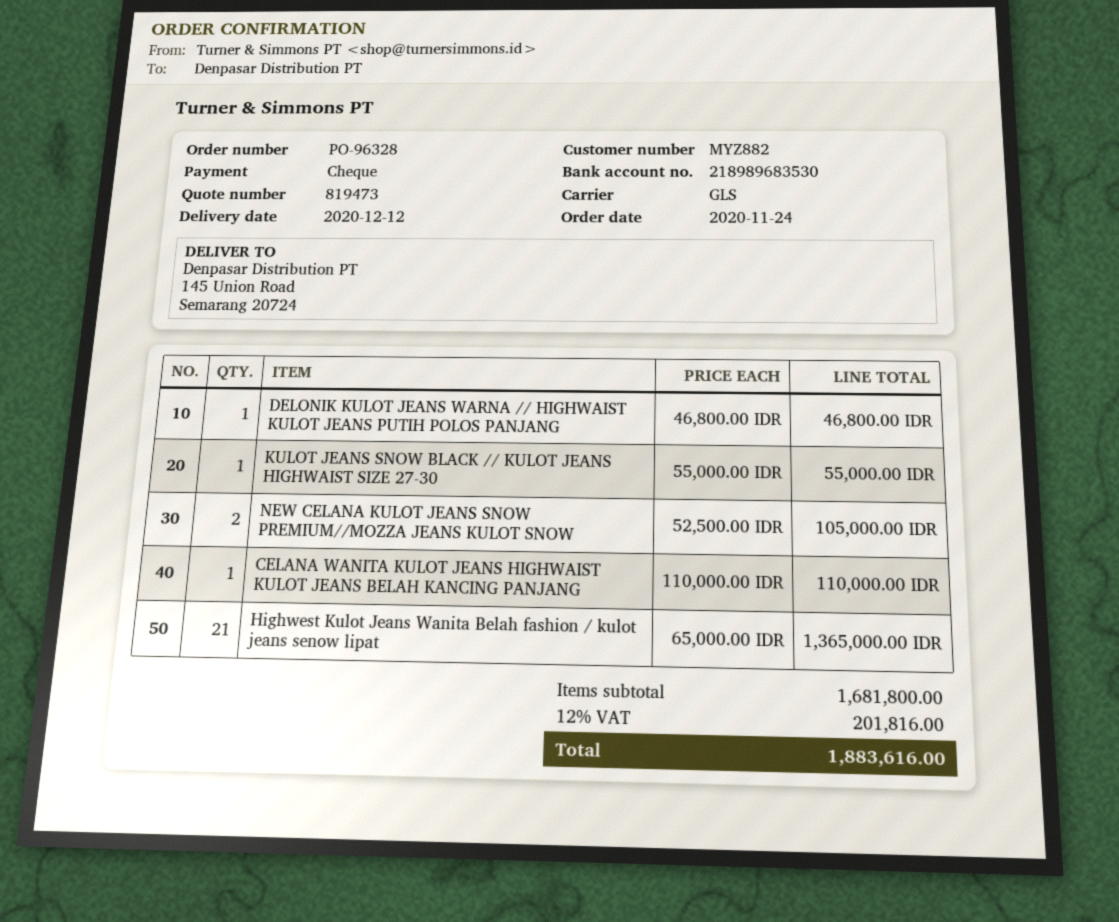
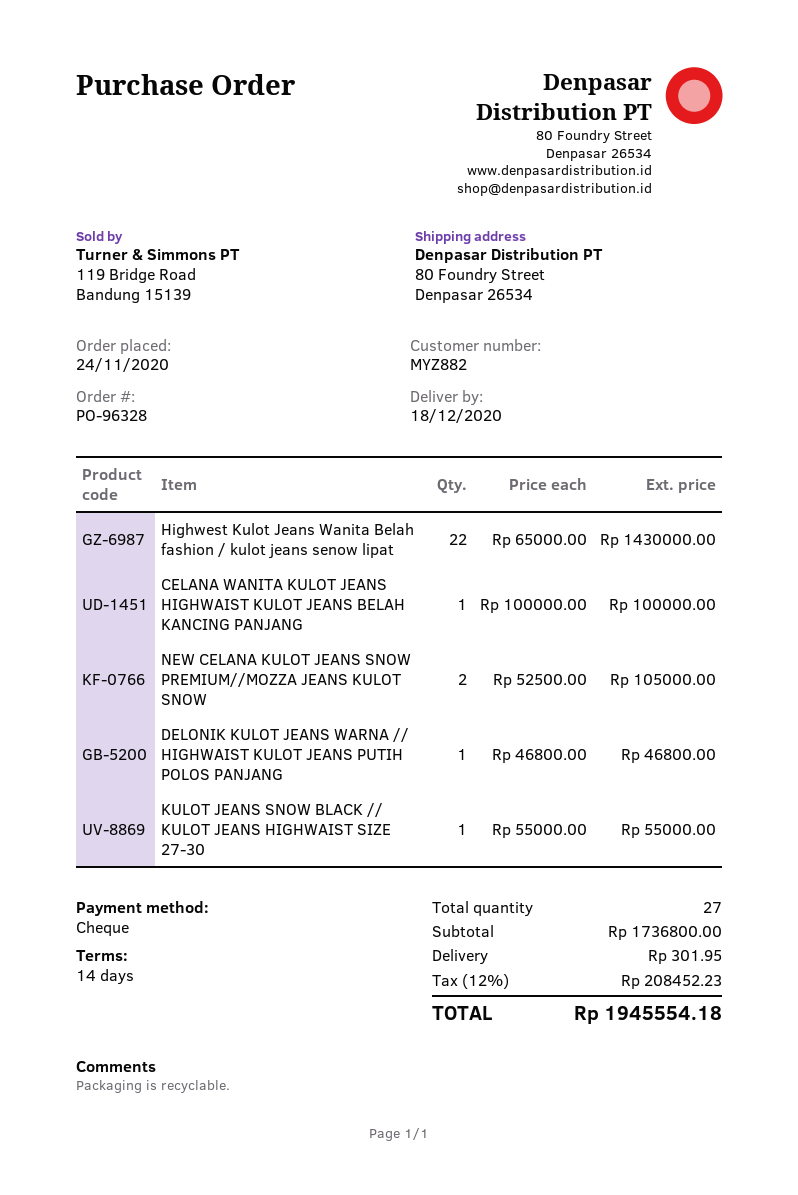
delivery date: 2020-12-12 -> 2020-12-18
ship to: 145 Union Road, Semarang 20724 -> 80 Foundry Street, Denpasar 26534
CELANA WANITA KULOT JEANS HIGHWAIST KULOT JEANS BELAH KANCING PANJANG: 1 x 110000.00 = 110000.00 -> 1 x 100000.00 = 100000.00
Highwest Kulot Jeans Wanita Belah fashion / kulot jeans senow lipat: 21 x 65000.00 = 1365000.00 -> 22 x 65000.00 = 1430000.00
subtotal: 1681800.00 -> 1736800.00
shipping: none -> 301.95
tax: 12% = 201816.00 -> 12% = 208452.23
total: 1883616.00 -> 1945554.18

